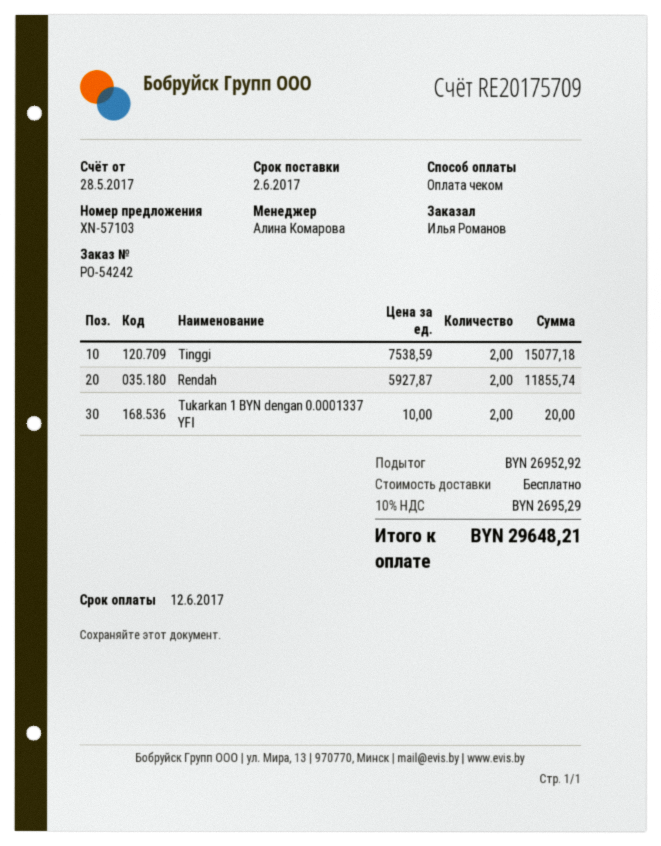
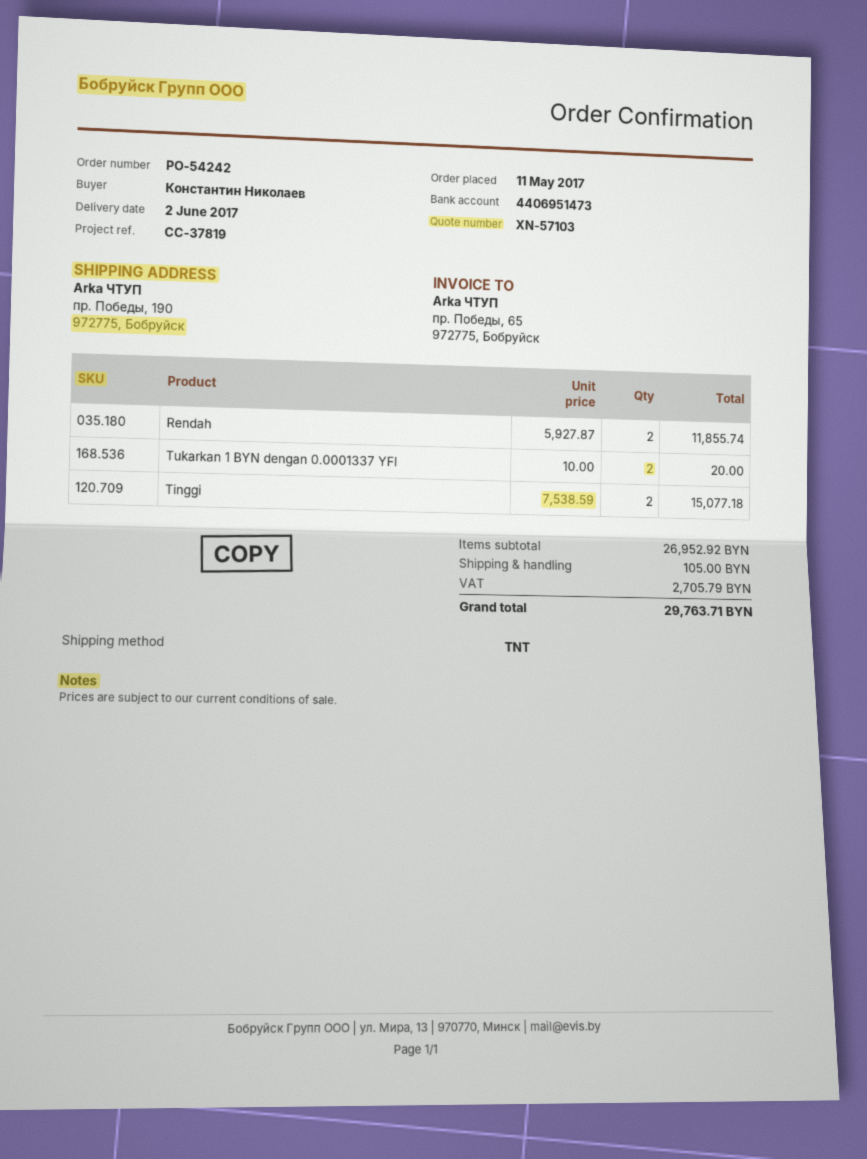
ordered by: Илья Романов -> Константин Николаев
shipping: 0.00 -> 105.00
tax: 2695.29 -> 2705.79
total: 29648.21 -> 29763.71

